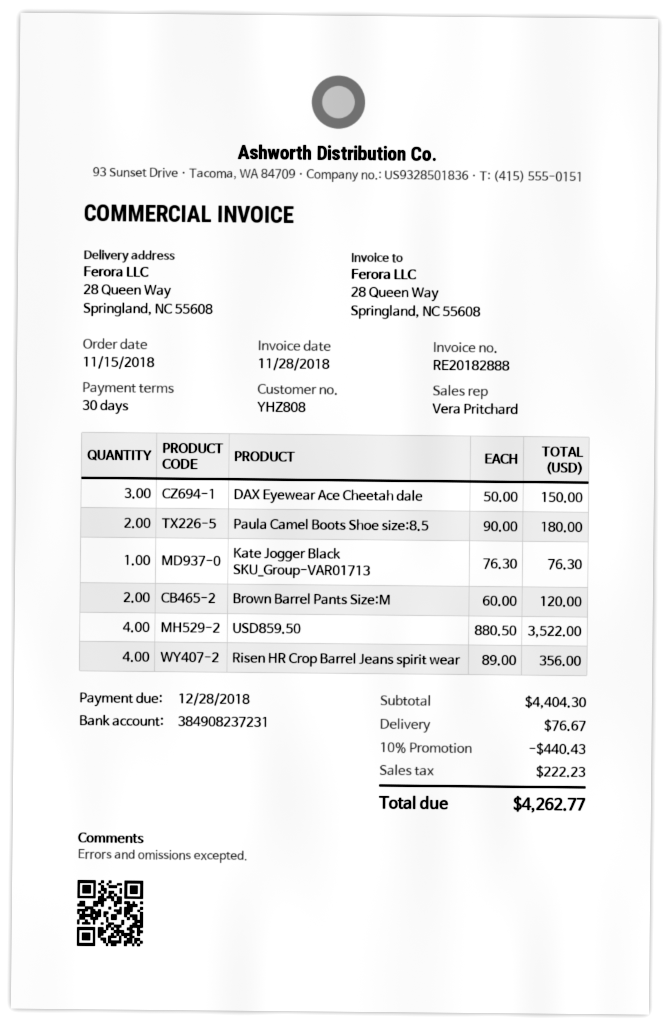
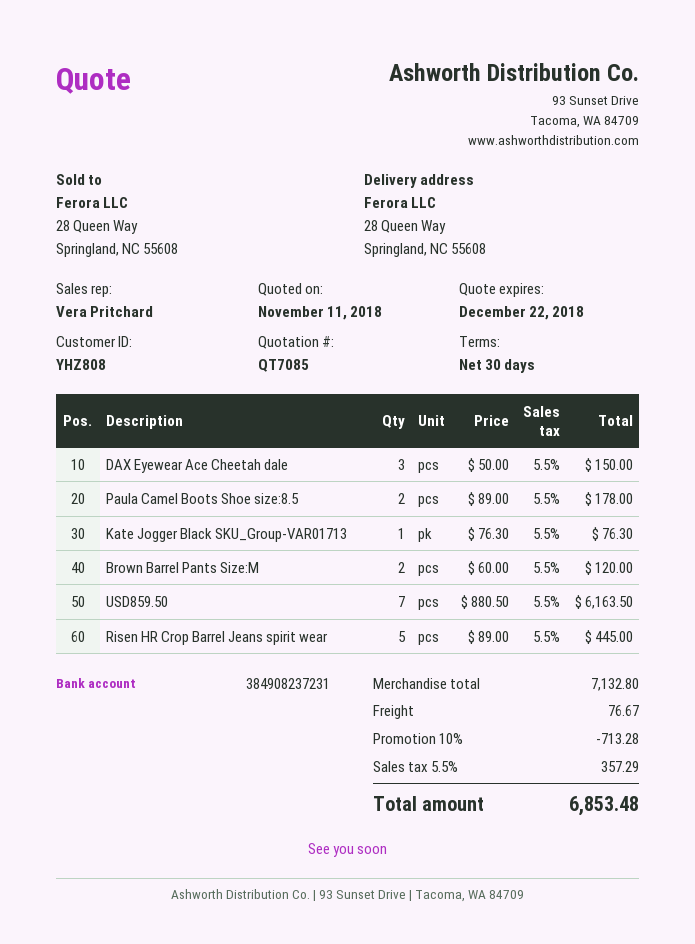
Paula Camel Boots Shoe size:8.5: 2 x 90.00 = 180.00 -> 2 x 89.00 = 178.00
USD859.50: 4 x 880.50 = 3522.00 -> 7 x 880.50 = 6163.50
Risen HR Crop Barrel Jeans spirit wear: 4 x 89.00 = 356.00 -> 5 x 89.00 = 445.00
subtotal: 4404.30 -> 7132.80
discount: 10% = 440.43 -> 10% = 713.28
tax: 222.23 -> 357.29
total: 4262.77 -> 6853.48

